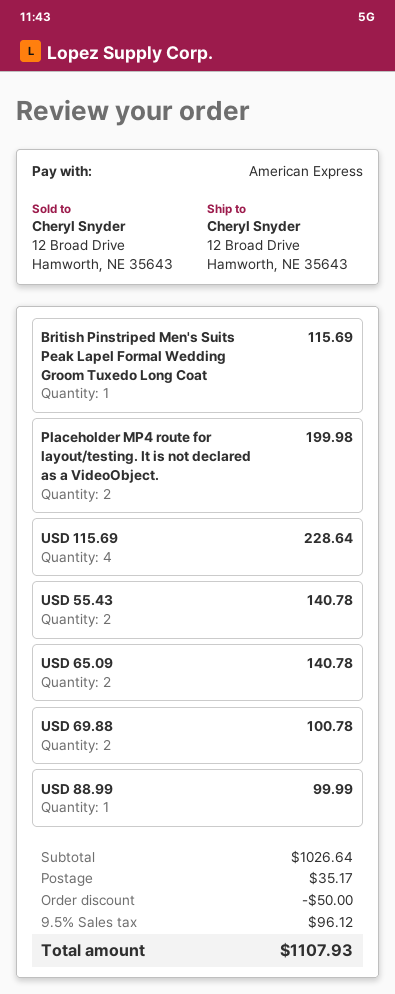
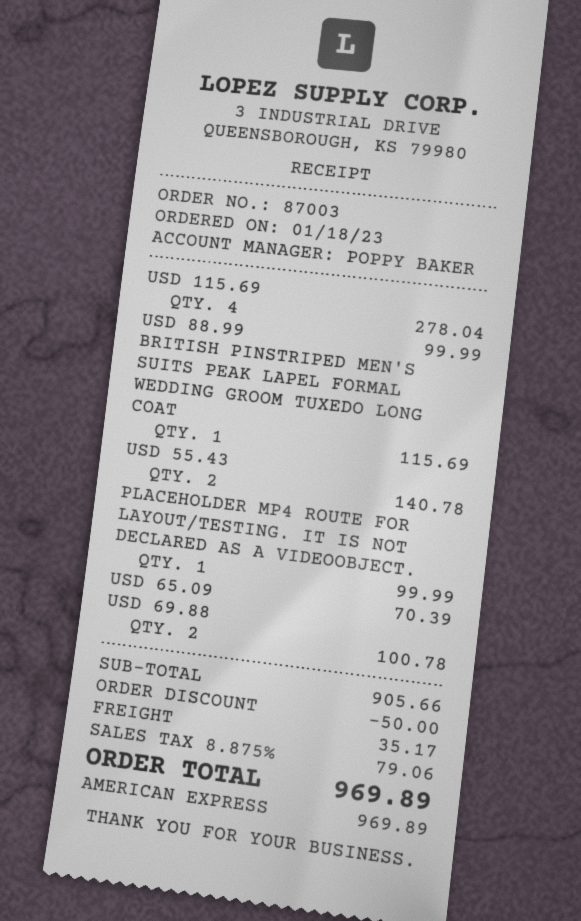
Placeholder MP4 route for layout/testing. It is not declared as a VideoObject.: 2 for 199.98 -> 1 for 99.99
USD 115.69: 4 for 228.64 -> 4 for 278.04
USD 65.09: 2 for 140.78 -> 1 for 70.39
subtotal: 1026.64 -> 905.66
tax: 9.5% = 96.12 -> 8.875% = 79.06
total: 1107.93 -> 969.89

